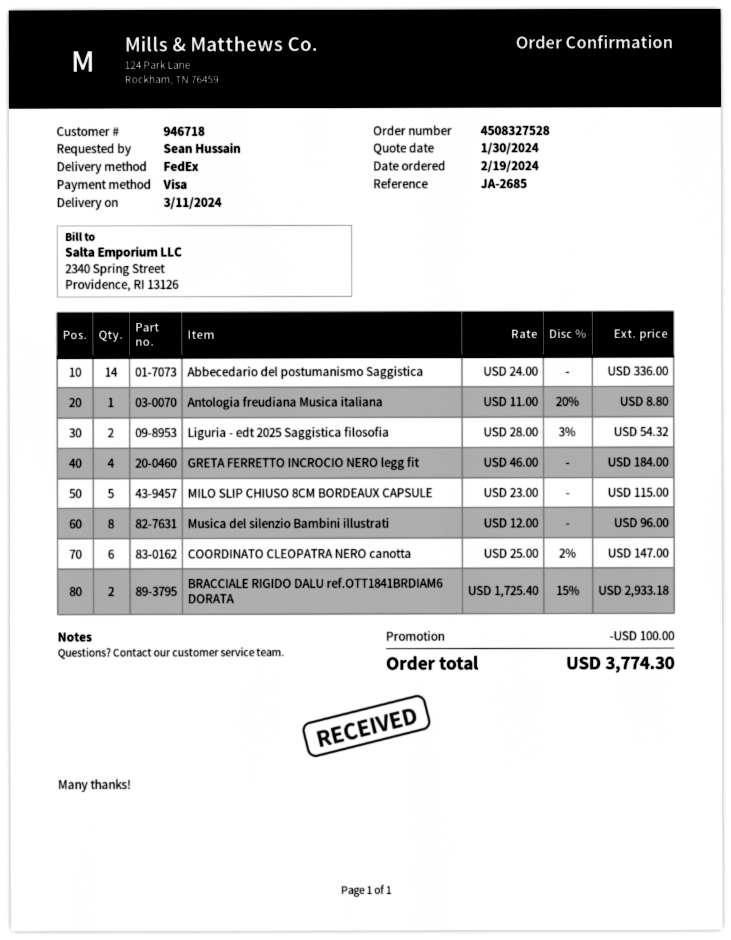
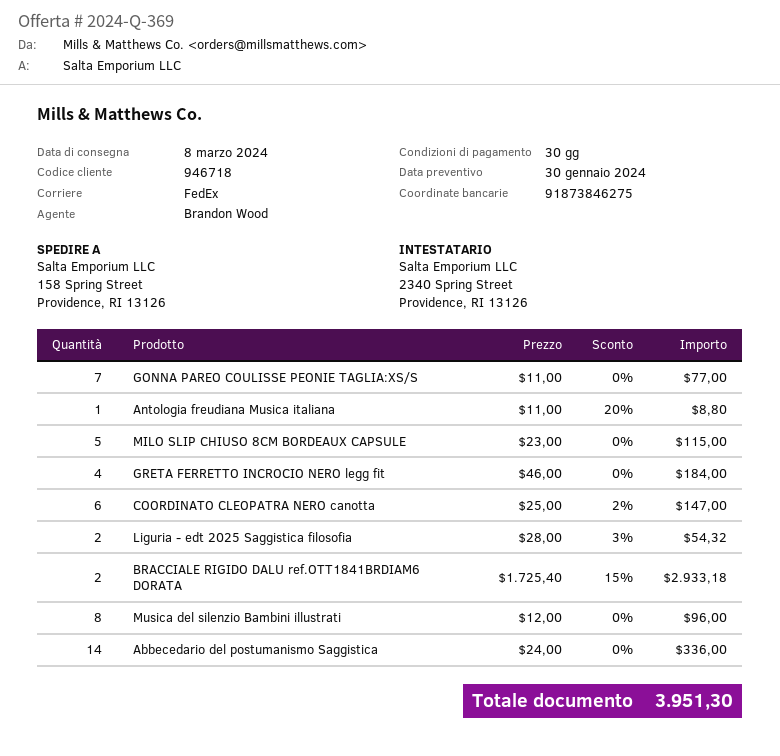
delivery date: 2024-03-11 -> 2024-03-08
GONNA PAREO COULISSE PEONIE TAGLIA:XS/S: none -> 7 x 11.00 = 77.00
discount: 100.00 -> none
total: 3774.30 -> 3951.30

